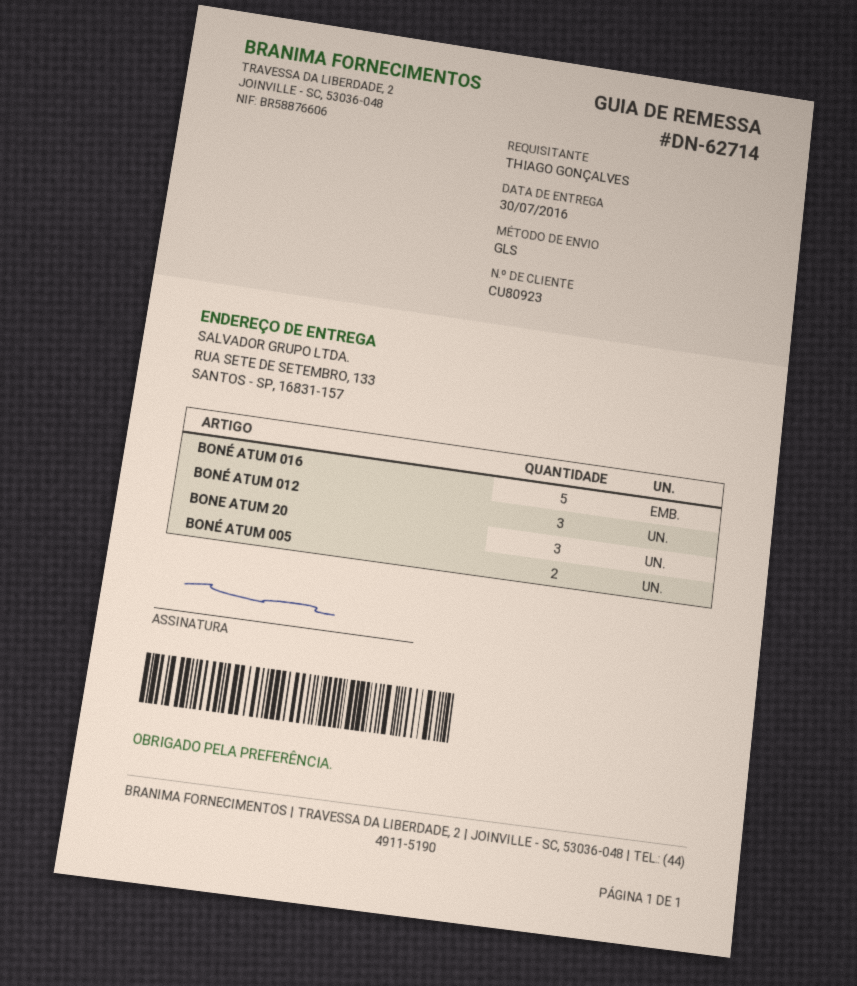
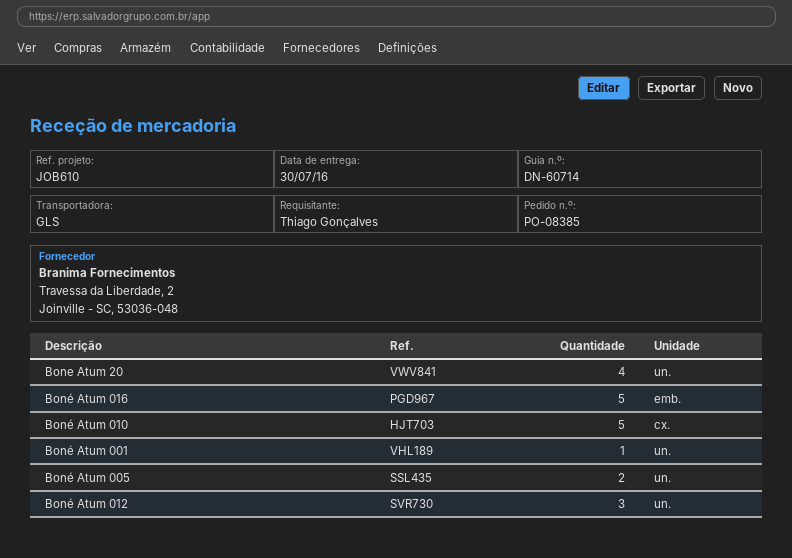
delivery note number: DN-62714 -> DN-60714
BONE ATUM 20: 3 -> 4
Boné Atum 010: none -> 5
Boné Atum 001: none -> 1

